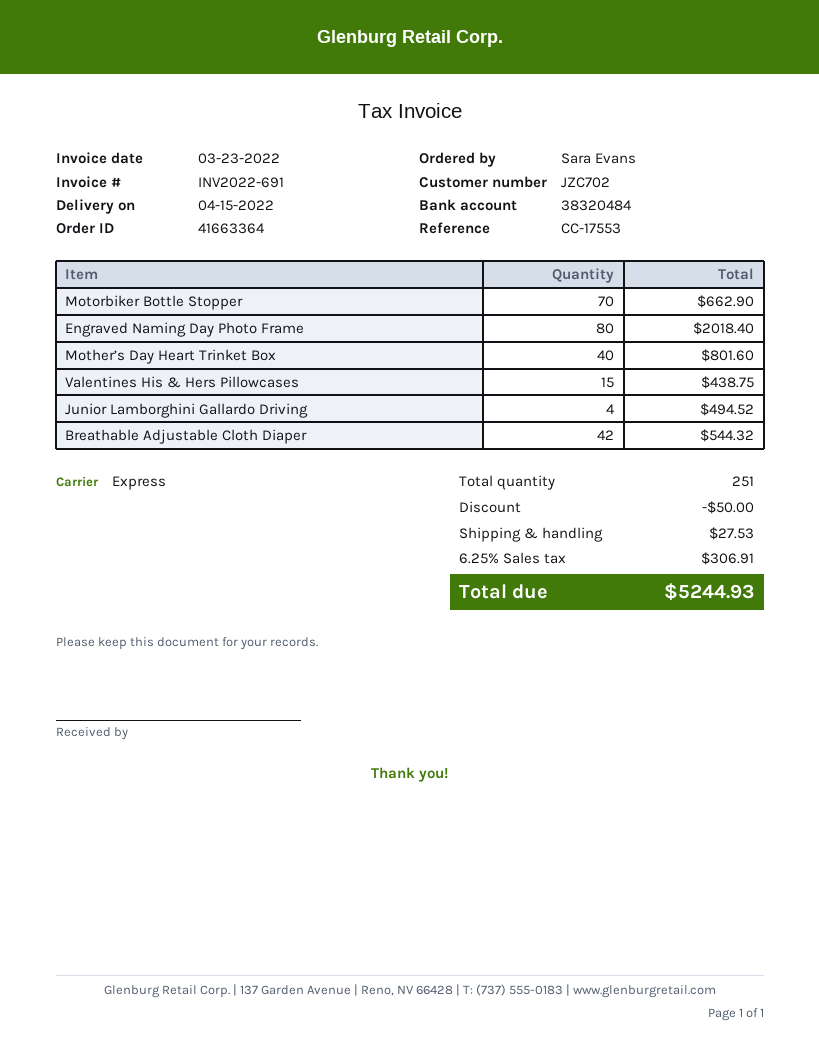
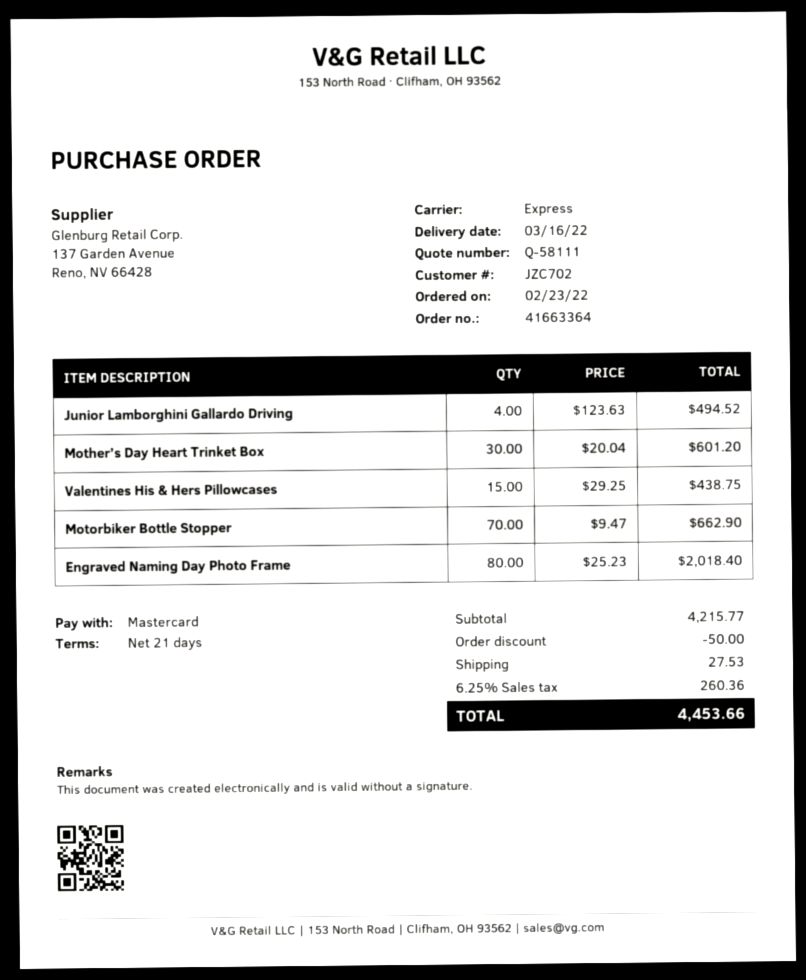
delivery date: 2022-04-15 -> 2022-03-16
Mother’s Day Heart Trinket Box: 40 for 801.60 -> 30 for 601.20
Breathable Adjustable Cloth Diaper: 42 for 544.32 -> none
tax: 6.25% = 306.91 -> 6.25% = 260.36
total: 5244.93 -> 4453.66

